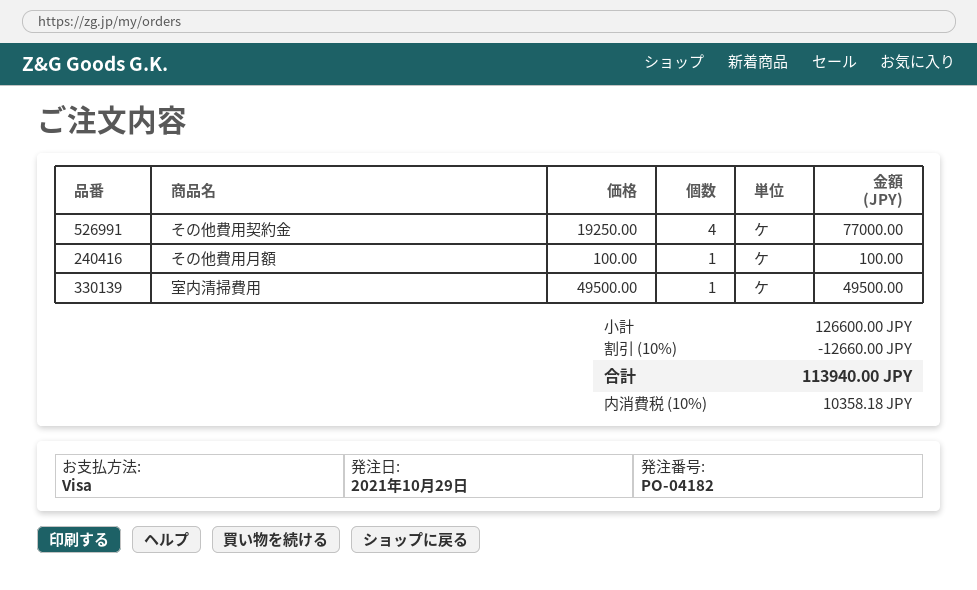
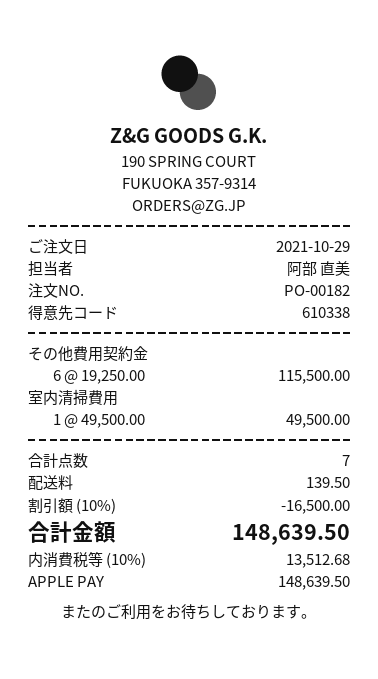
order number: PO-04182 -> PO-00182
payment method: Visa -> Apple Pay
その他費用契約金: 4 x 19250.00 = 77000.00 -> 6 x 19250.00 = 115500.00
その他費用月額: 1 x 100.00 = 100.00 -> none
discount: 10% = 12660.00 -> 10% = 16500.00
shipping: none -> 139.50
tax: 10% = 10358.18 -> 10% = 13512.68
total: 113940.00 -> 148639.50

